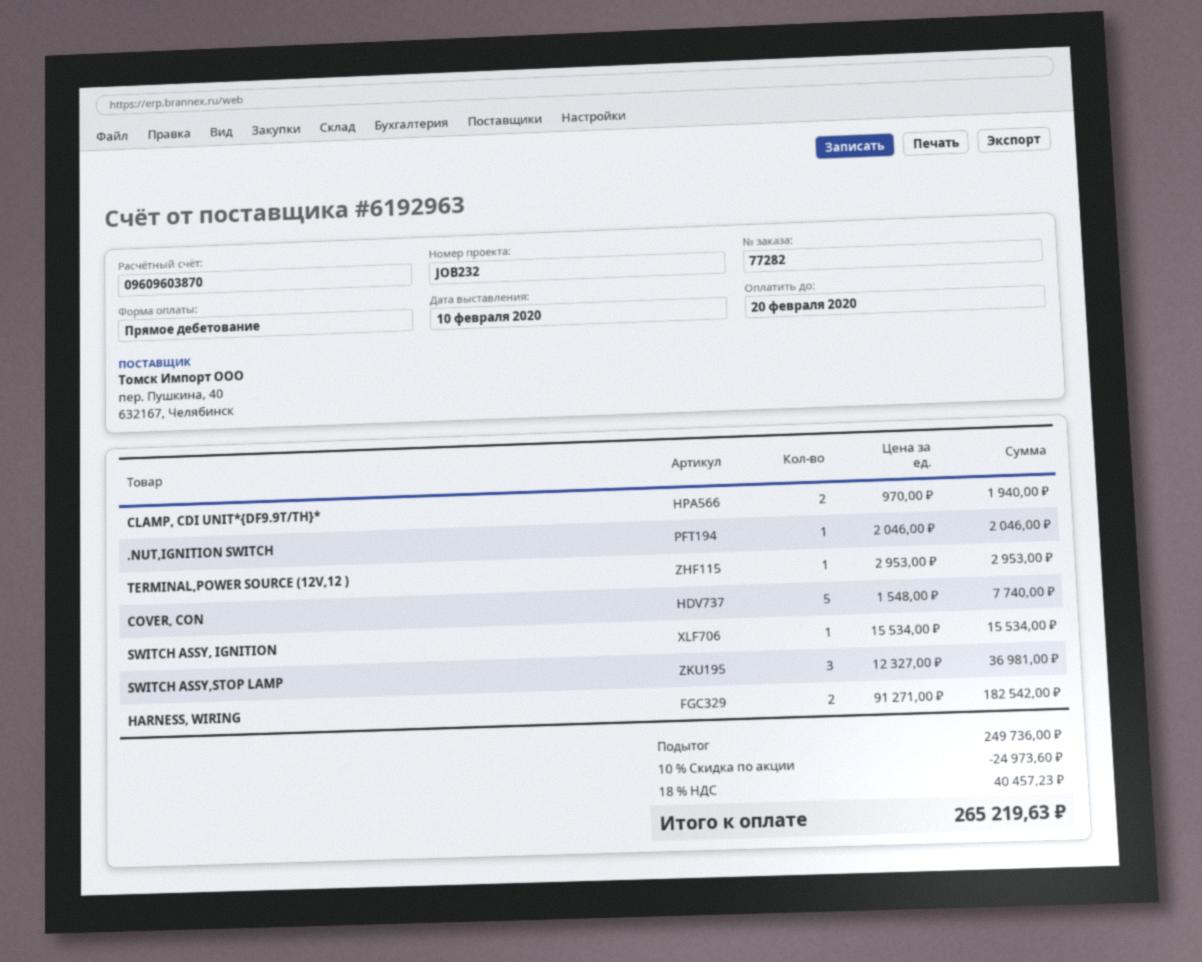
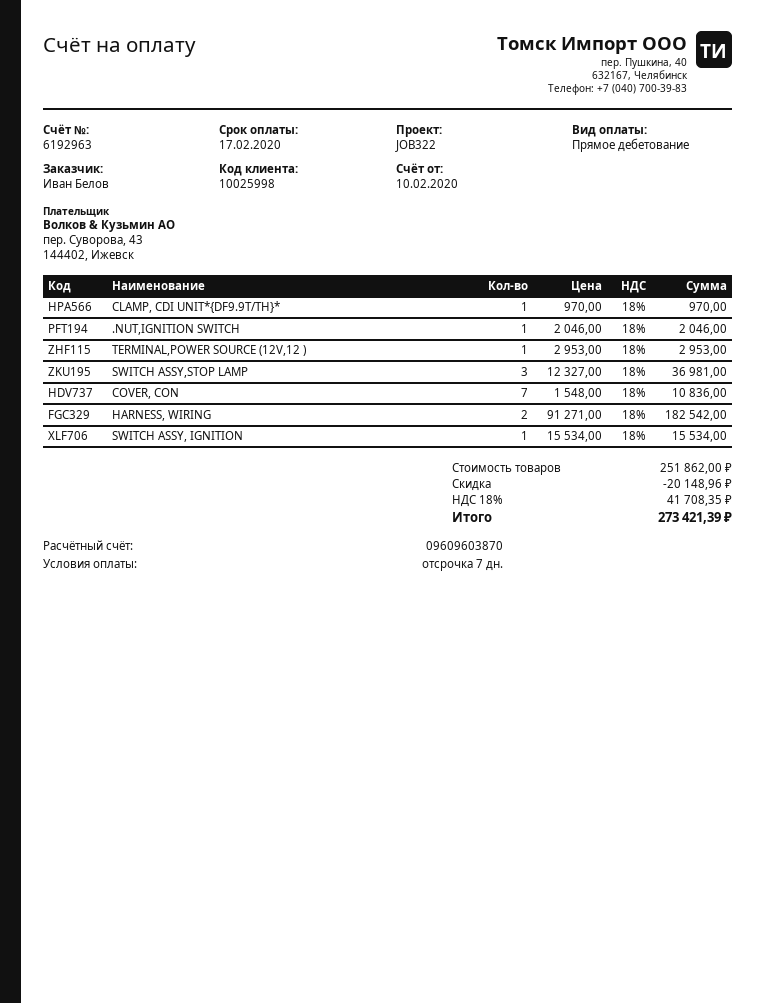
due date: 2020-02-20 -> 2020-02-17
reference: JOB232 -> JOB322
CLAMP, CDI UNIT*{DF9.9T/TH}*: 2 x 970.00 = 1940.00 -> 1 x 970.00 = 970.00
COVER, CON: 5 x 1548.00 = 7740.00 -> 7 x 1548.00 = 10836.00
subtotal: 249736.00 -> 251862.00
discount: 24973.60 -> 20148.96
tax: 18% = 40457.23 -> 18% = 41708.35
total: 265219.63 -> 273421.39

